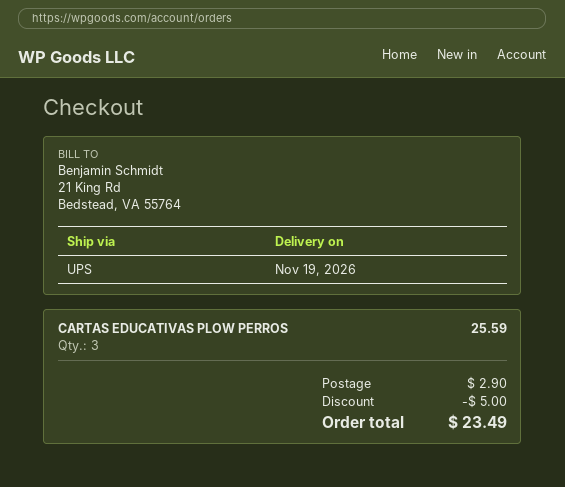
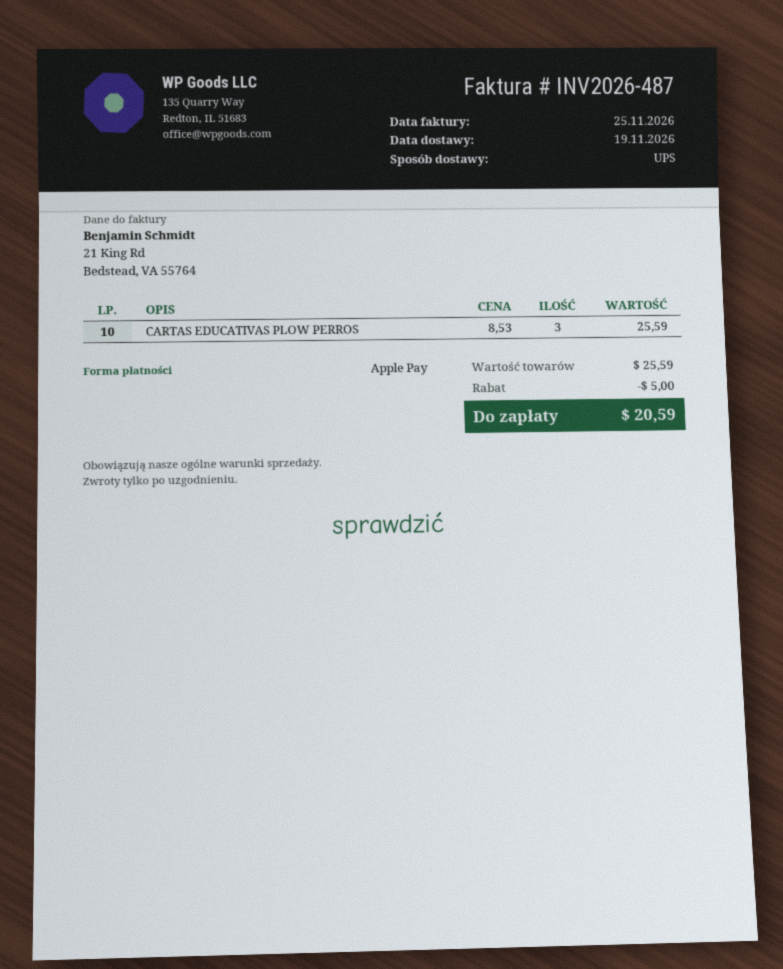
shipping: 2.90 -> none
total: 23.49 -> 20.59

